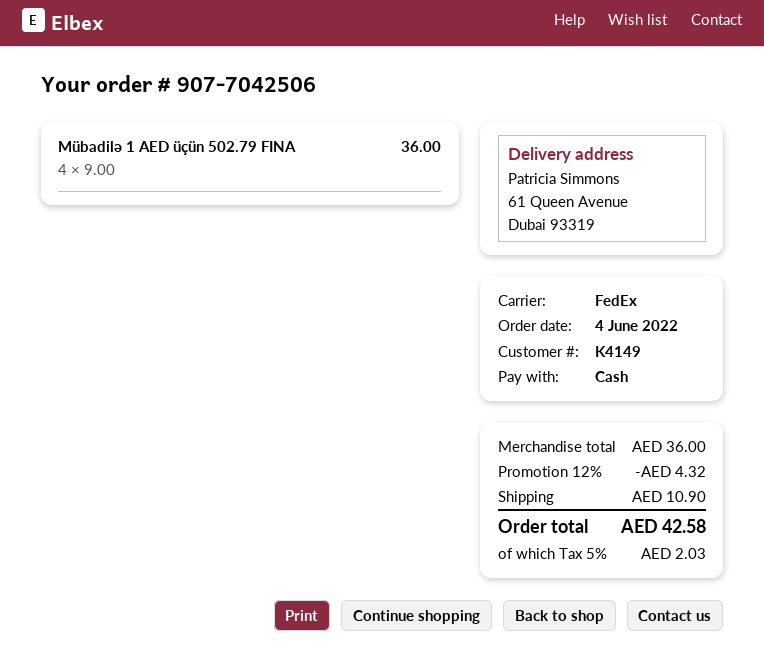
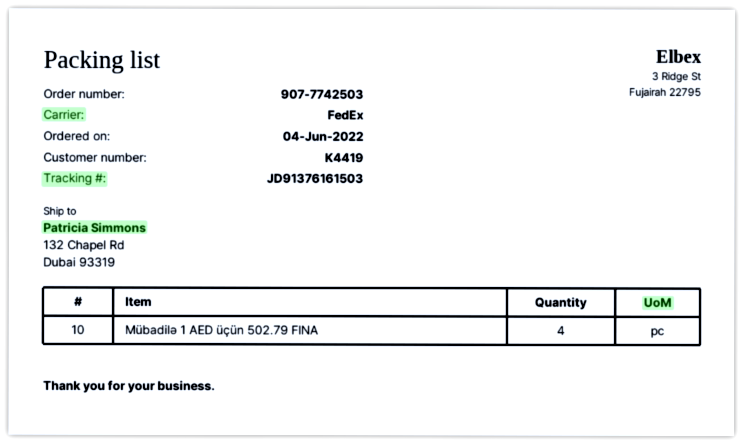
order number: 907-7042506 -> 907-7742503
customer number: K4149 -> K4419
ship to: 61 Queen Avenue, Dubai 93319 -> 132 Chapel Rd, Dubai 93319

